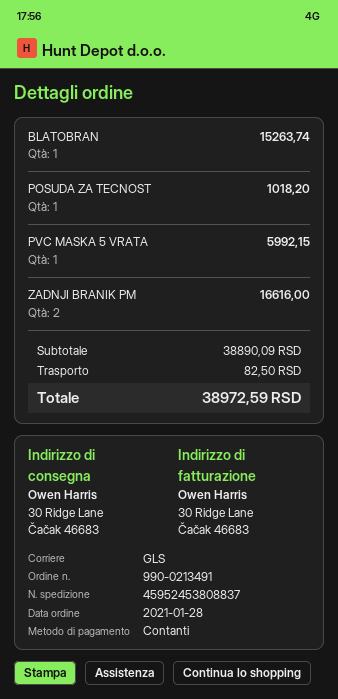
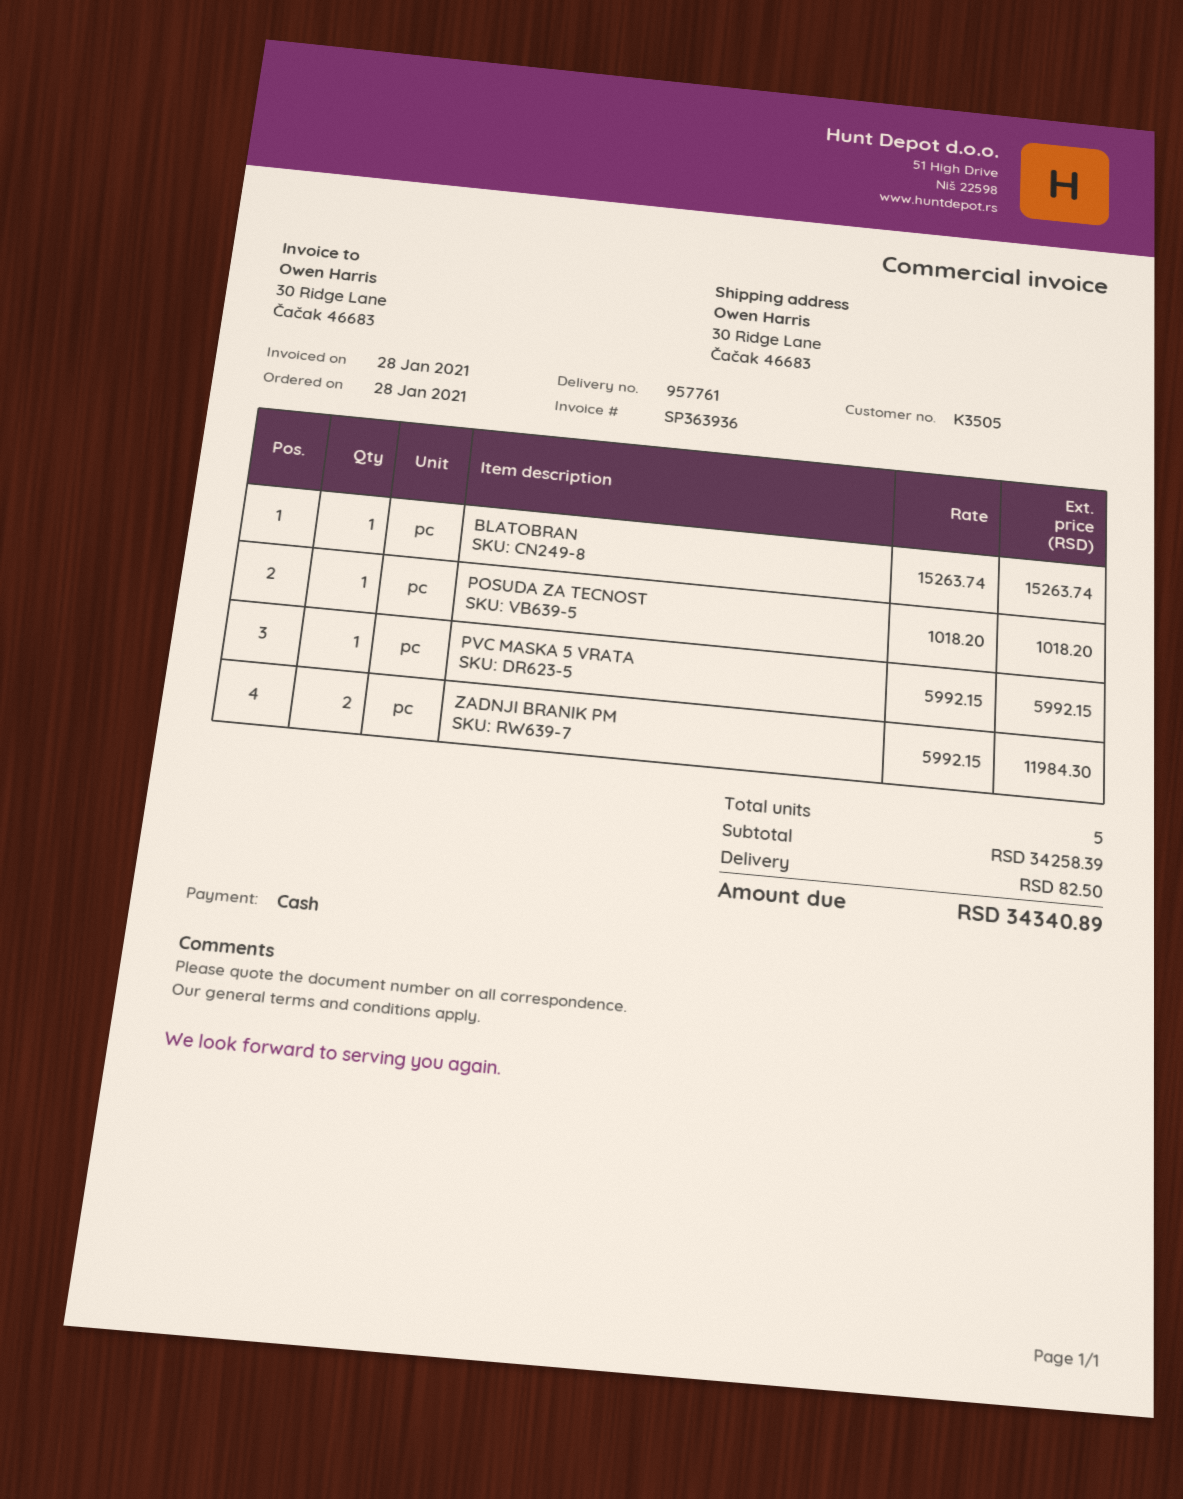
ZADNJI BRANIK PM: 2 for 16616.00 -> 2 for 11984.30
subtotal: 38890.09 -> 34258.39
total: 38972.59 -> 34340.89

